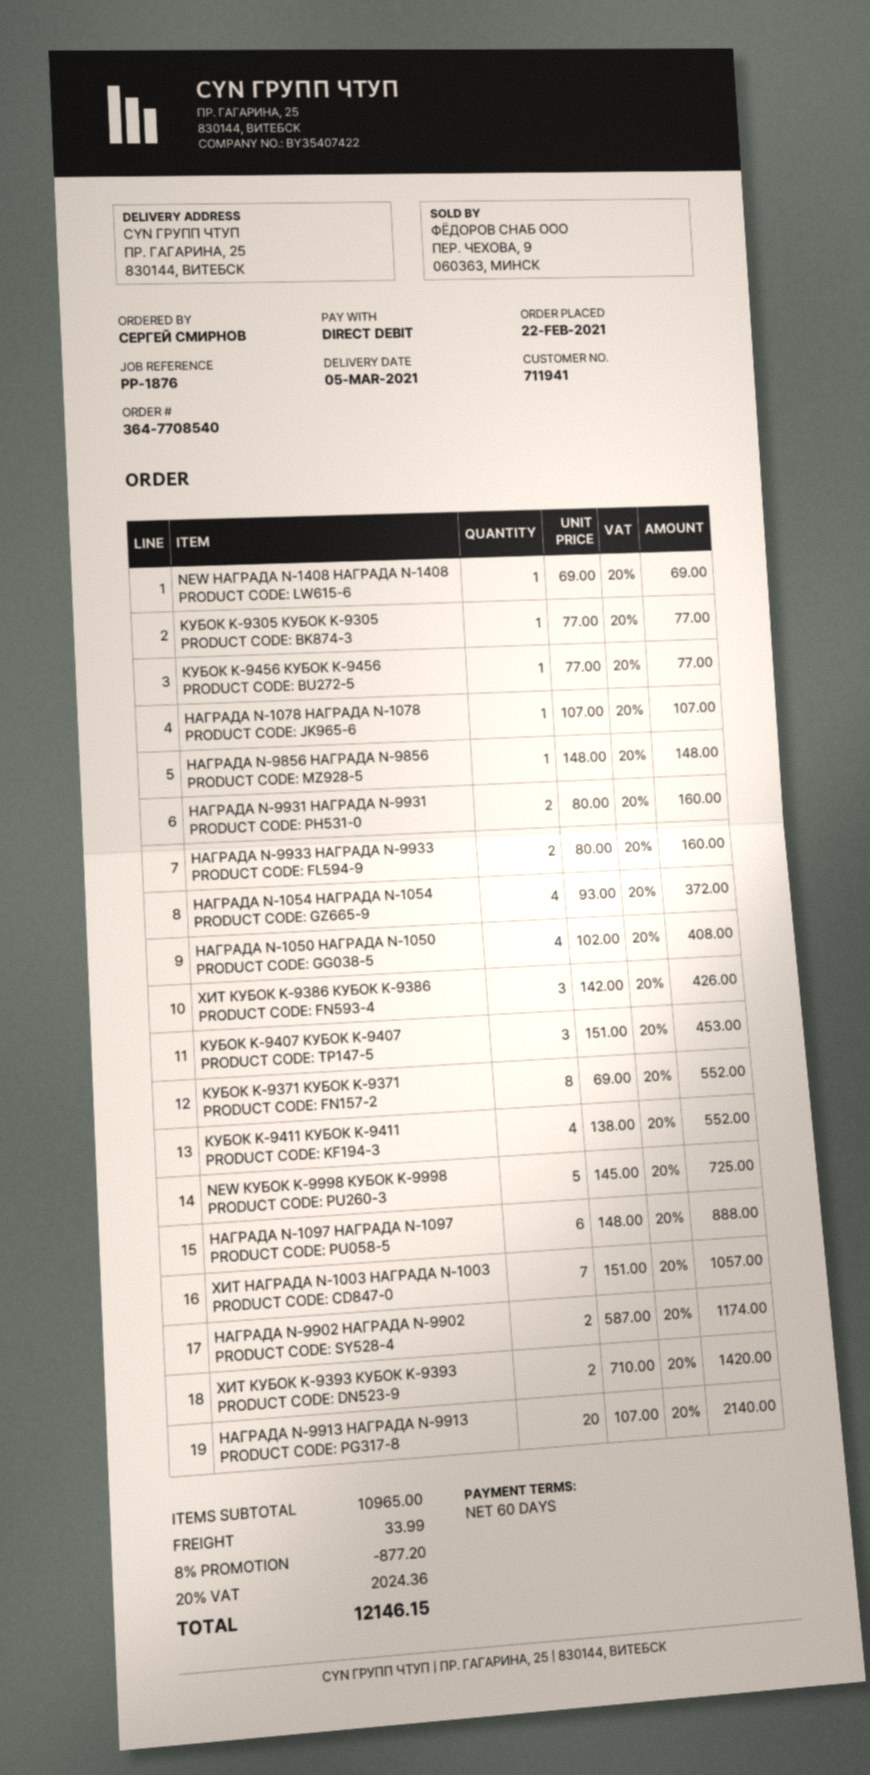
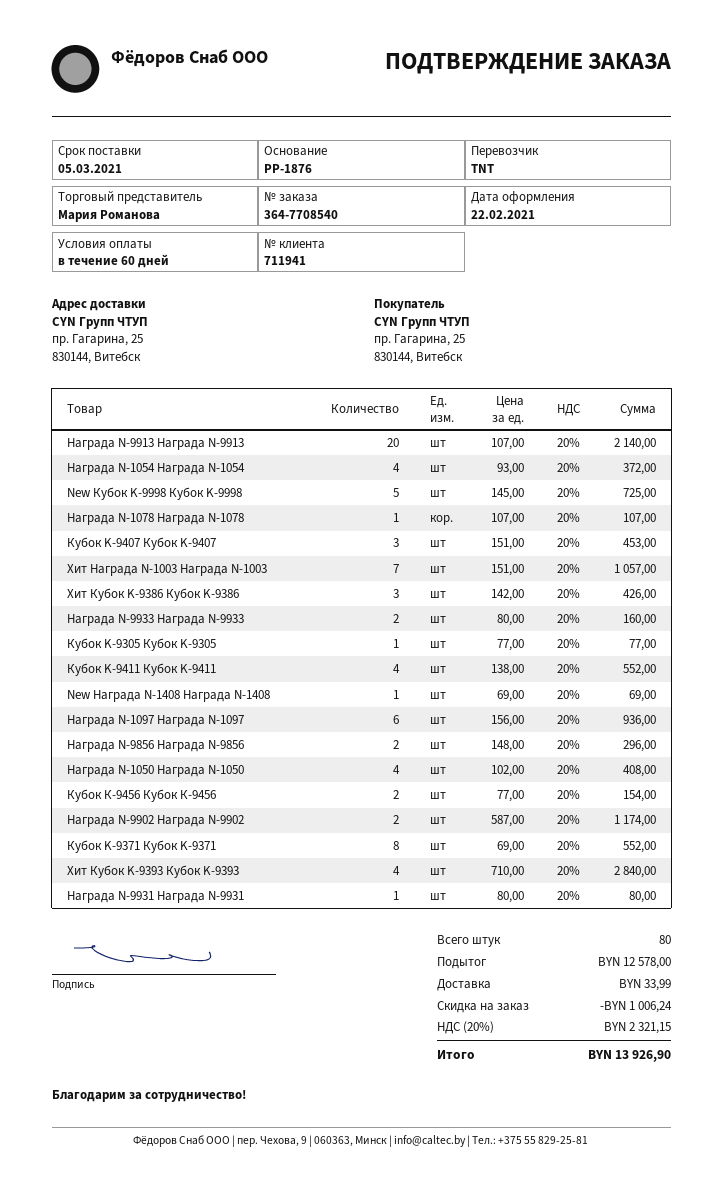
КУБОК К-9456 КУБОК К-9456: 1 x 77.00 = 77.00 -> 2 x 77.00 = 154.00
НАГРАДА N-9856 НАГРАДА N-9856: 1 x 148.00 = 148.00 -> 2 x 148.00 = 296.00
НАГРАДА N-9931 НАГРАДА N-9931: 2 x 80.00 = 160.00 -> 1 x 80.00 = 80.00
НАГРАДА N-1097 НАГРАДА N-1097: 6 x 148.00 = 888.00 -> 6 x 156.00 = 936.00
ХИТ КУБОК K-9393 КУБОК K-9393: 2 x 710.00 = 1420.00 -> 4 x 710.00 = 2840.00
subtotal: 10965.00 -> 12578.00
discount: 877.20 -> 1006.24
tax: 20% = 2024.36 -> 20% = 2321.15
total: 12146.15 -> 13926.90

